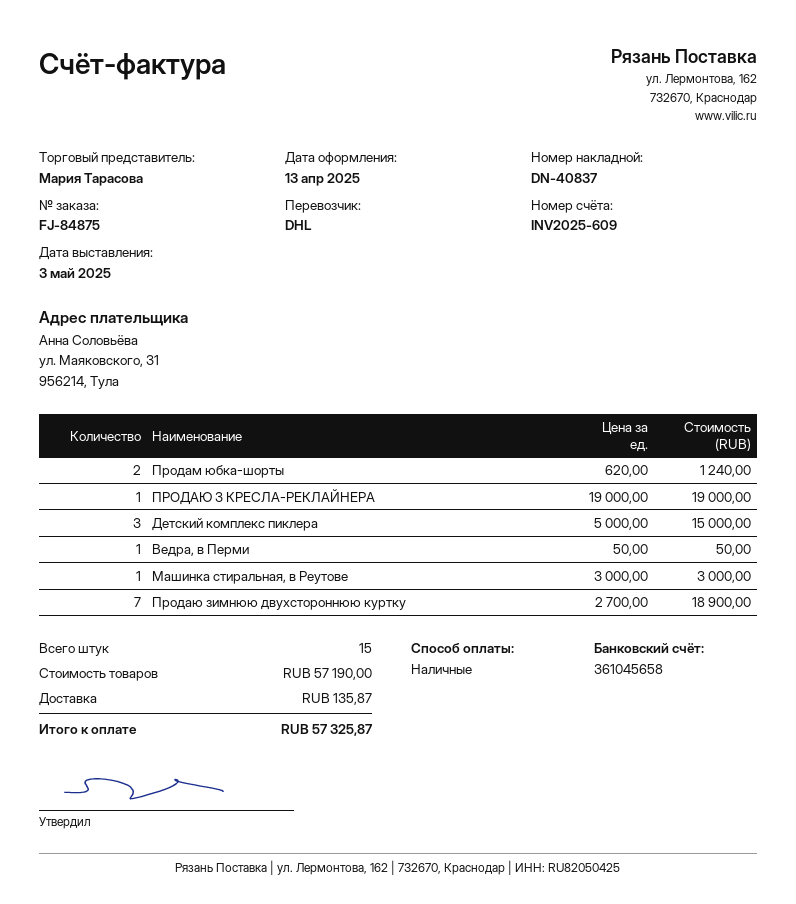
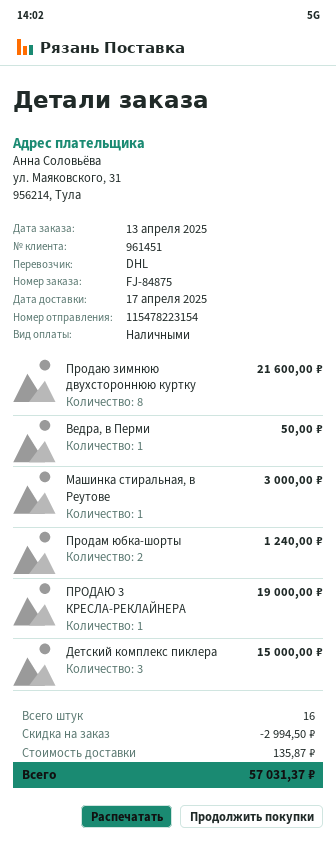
Продаю зимнюю двухстороннюю куртку: 7 for 18900.00 -> 8 for 21600.00
total quantity: 15 -> 16
discount: none -> 2994.50
total: 57325.87 -> 57031.37

